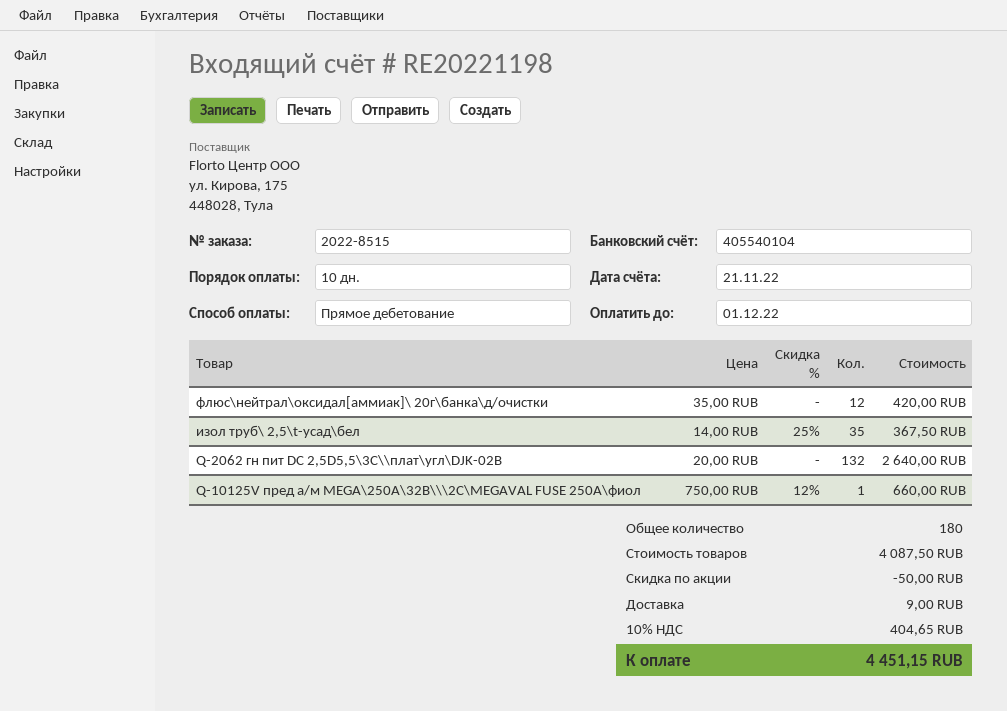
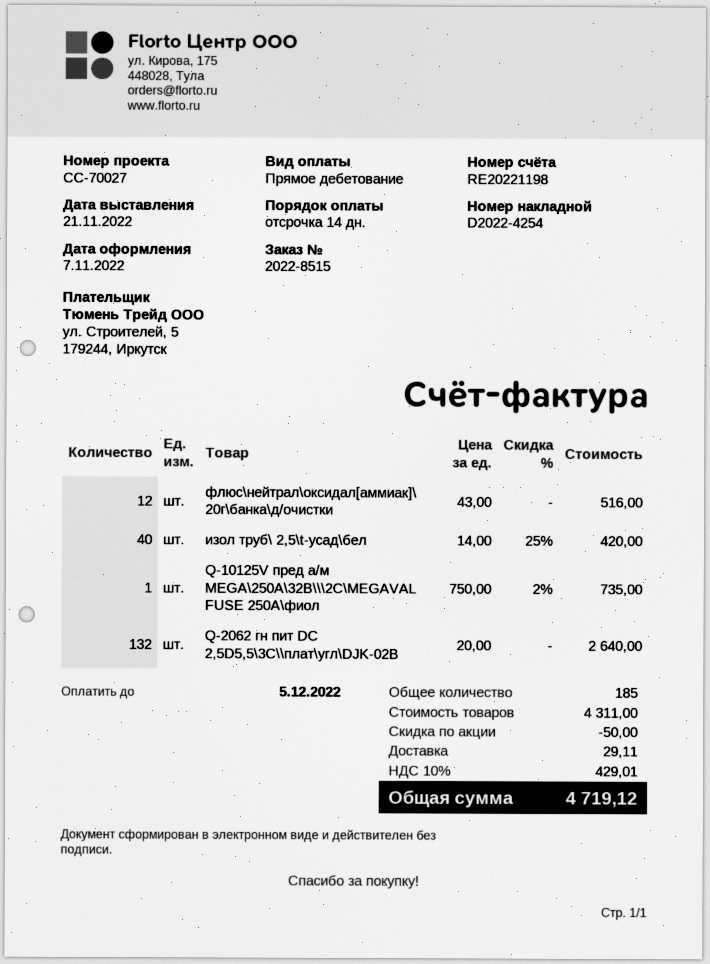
payment terms: 10 days -> 14 days
due date: 2022-12-01 -> 2022-12-05
флюс\нейтрал\оксидал[аммиак]\ 20г\банка\д/очистки: 12 x 35.00 = 420.00 -> 12 x 43.00 = 516.00
изол труб\ 2,5\t-усад\бел: 35 x 14.00 - 25% = 367.50 -> 40 x 14.00 - 25% = 420.00
Q-10125V пред а/м MEGA\250А\32В\\\2C\MEGAVAL FUSE 250A\фиол: 1 x 750.00 - 12% = 660.00 -> 1 x 750.00 - 2% = 735.00
total quantity: 180 -> 185
subtotal: 4087.50 -> 4311.00
shipping: 9.00 -> 29.11
tax: 10% = 404.65 -> 10% = 429.01
total: 4451.15 -> 4719.12

